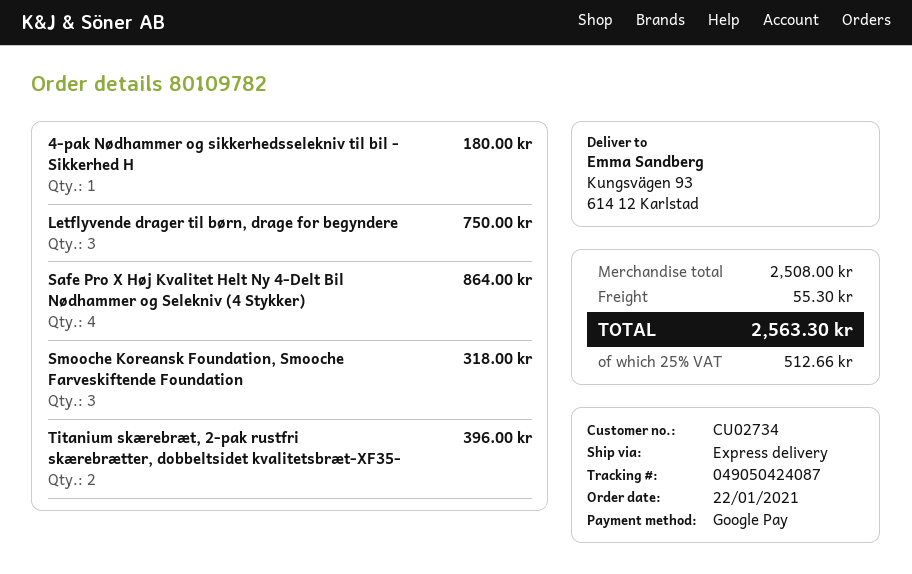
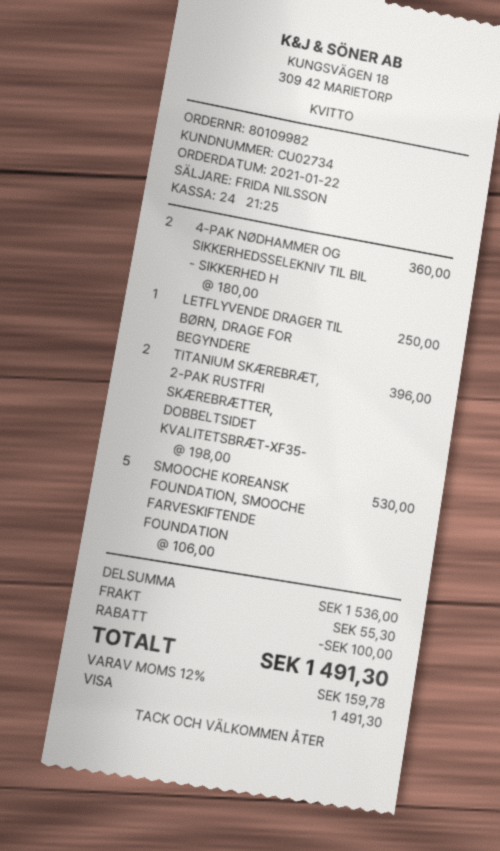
order number: 80109782 -> 80109982
payment method: Google Pay -> Visa
4-pak Nødhammer og sikkerhedsselekniv til bil - Sikkerhed H: 1 for 180.00 -> 2 for 360.00
Letflyvende drager til børn, drage for begyndere: 3 for 750.00 -> 1 for 250.00
Safe Pro X Høj Kvalitet Helt Ny 4-Delt Bil Nødhammer og Selekniv (4 Stykker): 4 for 864.00 -> none
Smooche Koreansk Foundation, Smooche Farveskiftende Foundation: 3 for 318.00 -> 5 for 530.00
subtotal: 2508.00 -> 1536.00
discount: none -> 100.00
tax: 25% = 512.66 -> 12% = 159.78
total: 2563.30 -> 1491.30

